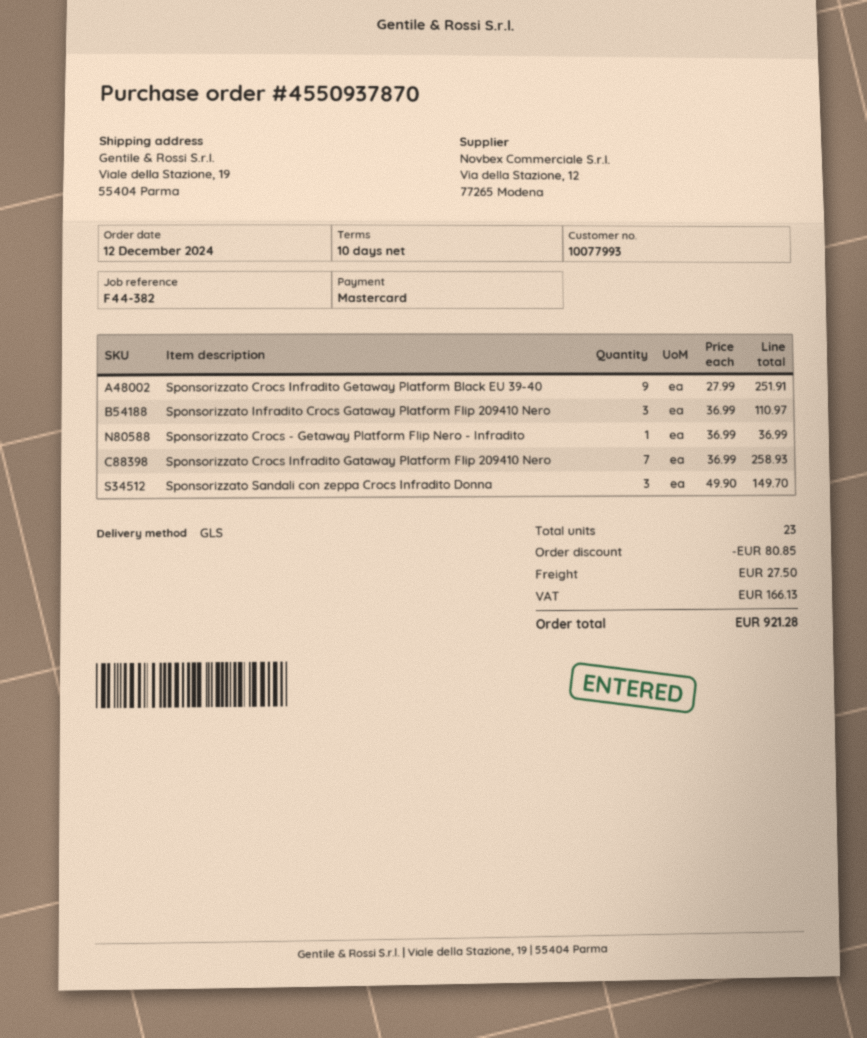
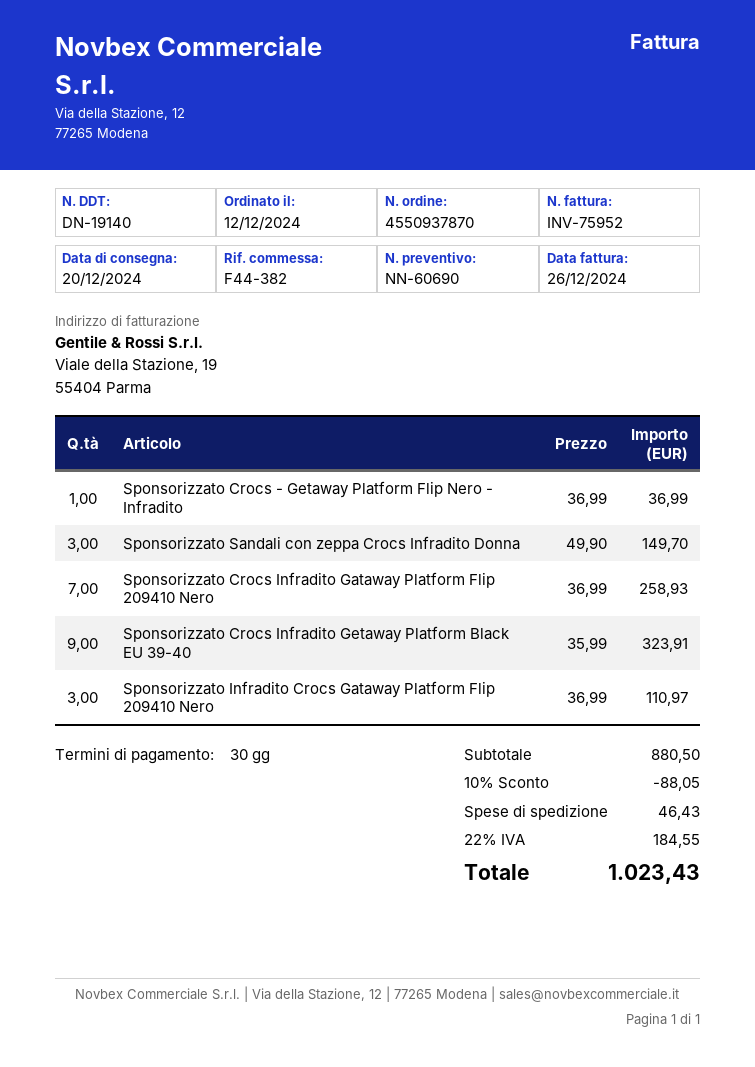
payment terms: 10 days -> 30 days
Sponsorizzato Crocs Infradito Getaway Platform Black EU 39-40: 9 x 27.99 = 251.91 -> 9 x 35.99 = 323.91
discount: 80.85 -> 88.05
shipping: 27.50 -> 46.43
tax: 166.13 -> 184.55
total: 921.28 -> 1023.43

